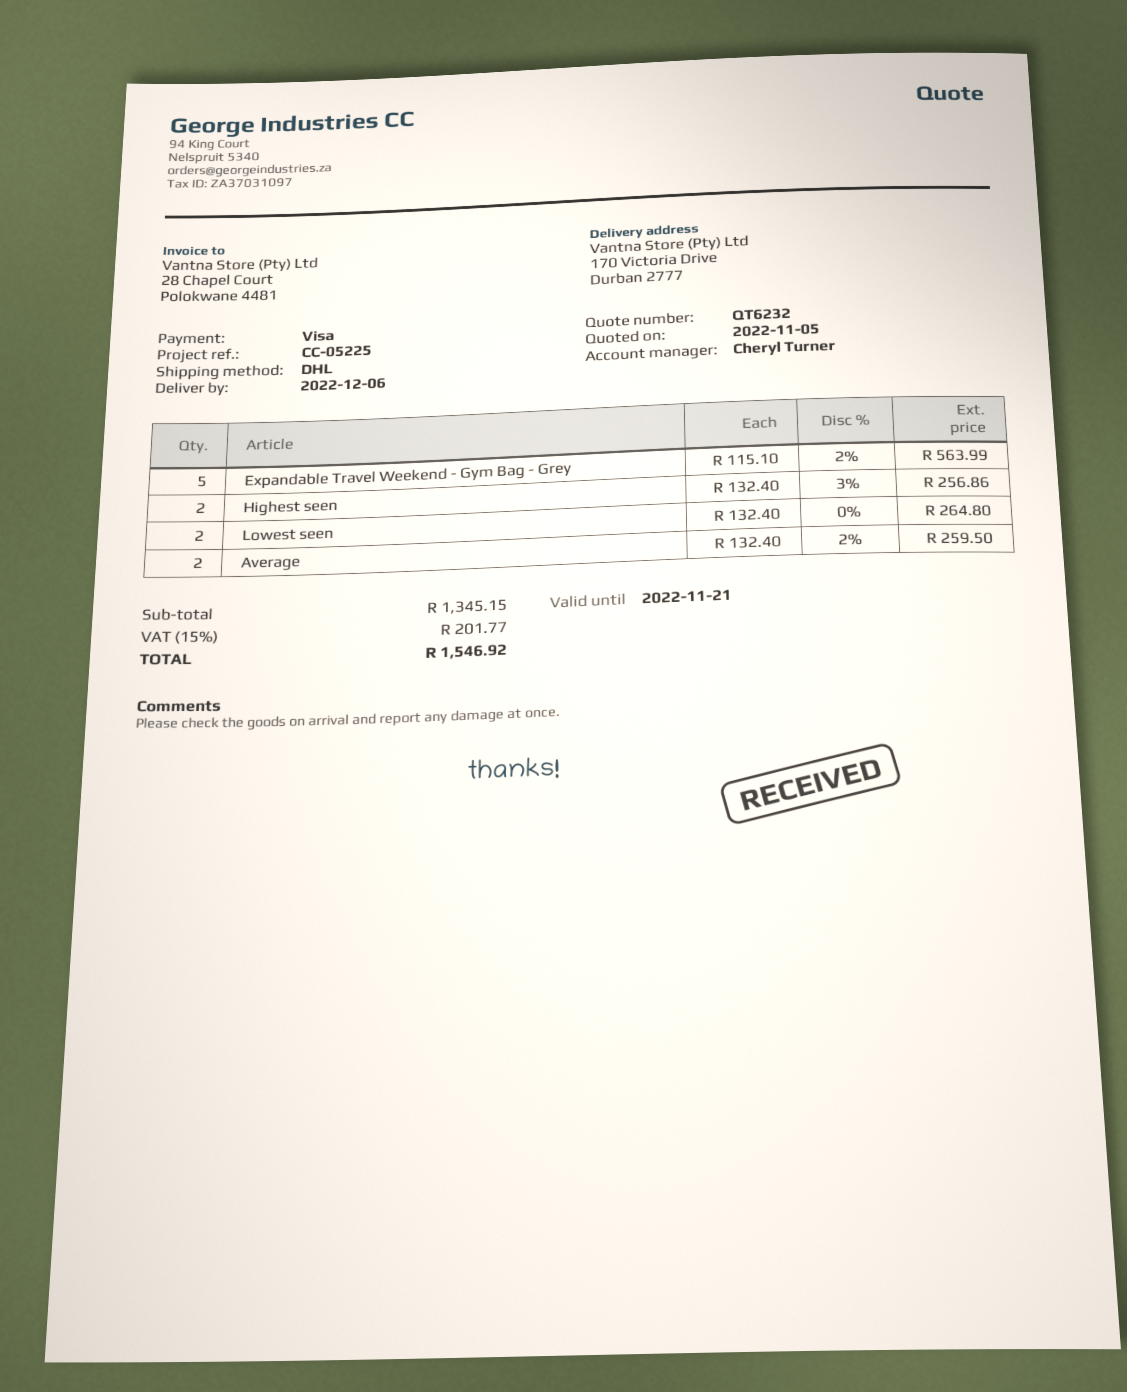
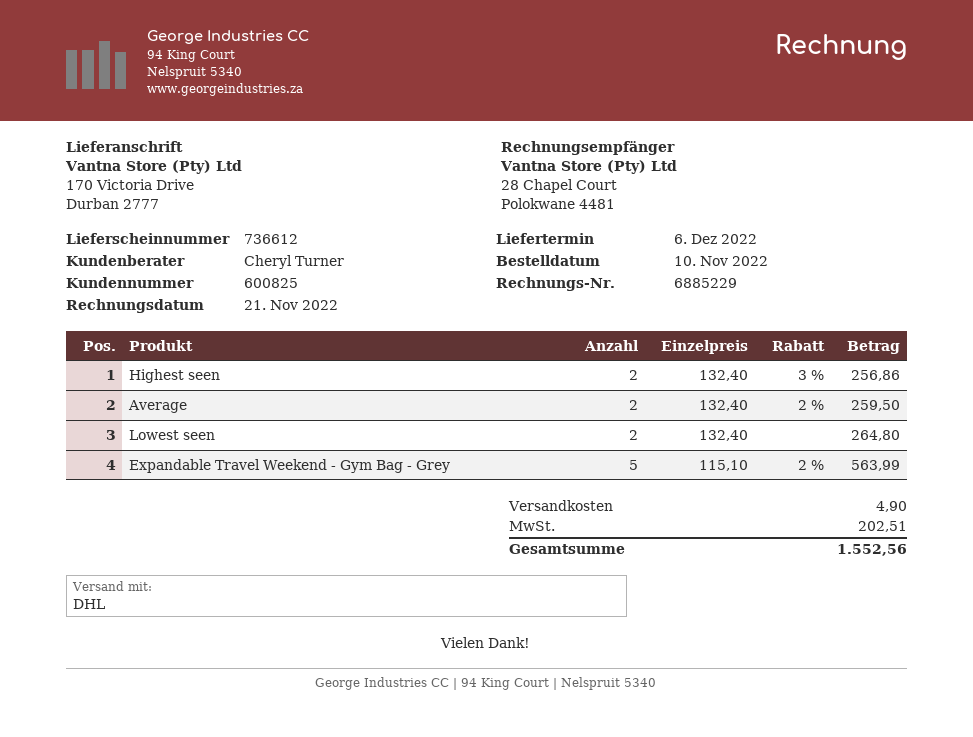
shipping: none -> 4.90
tax: 201.77 -> 202.51
total: 1546.92 -> 1552.56

